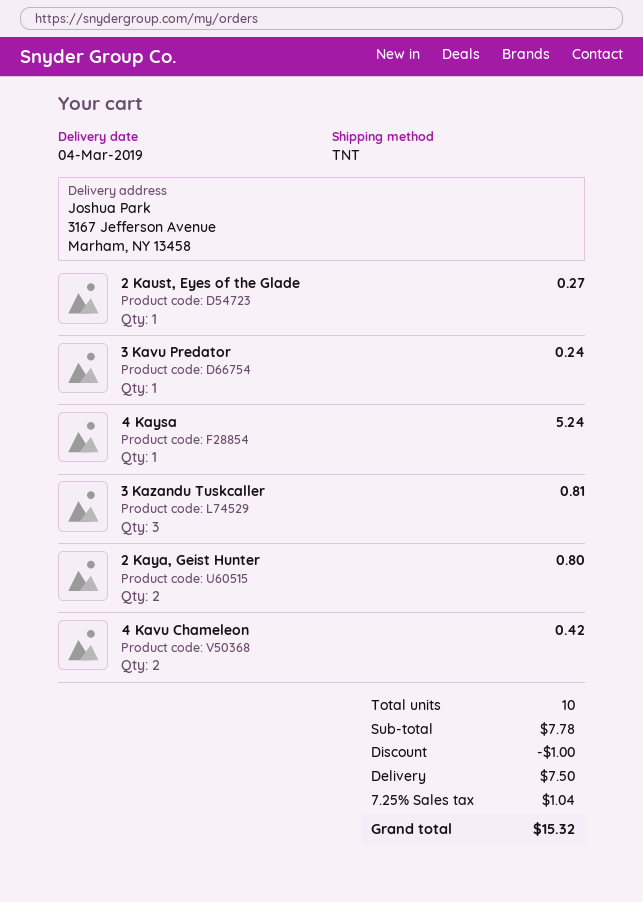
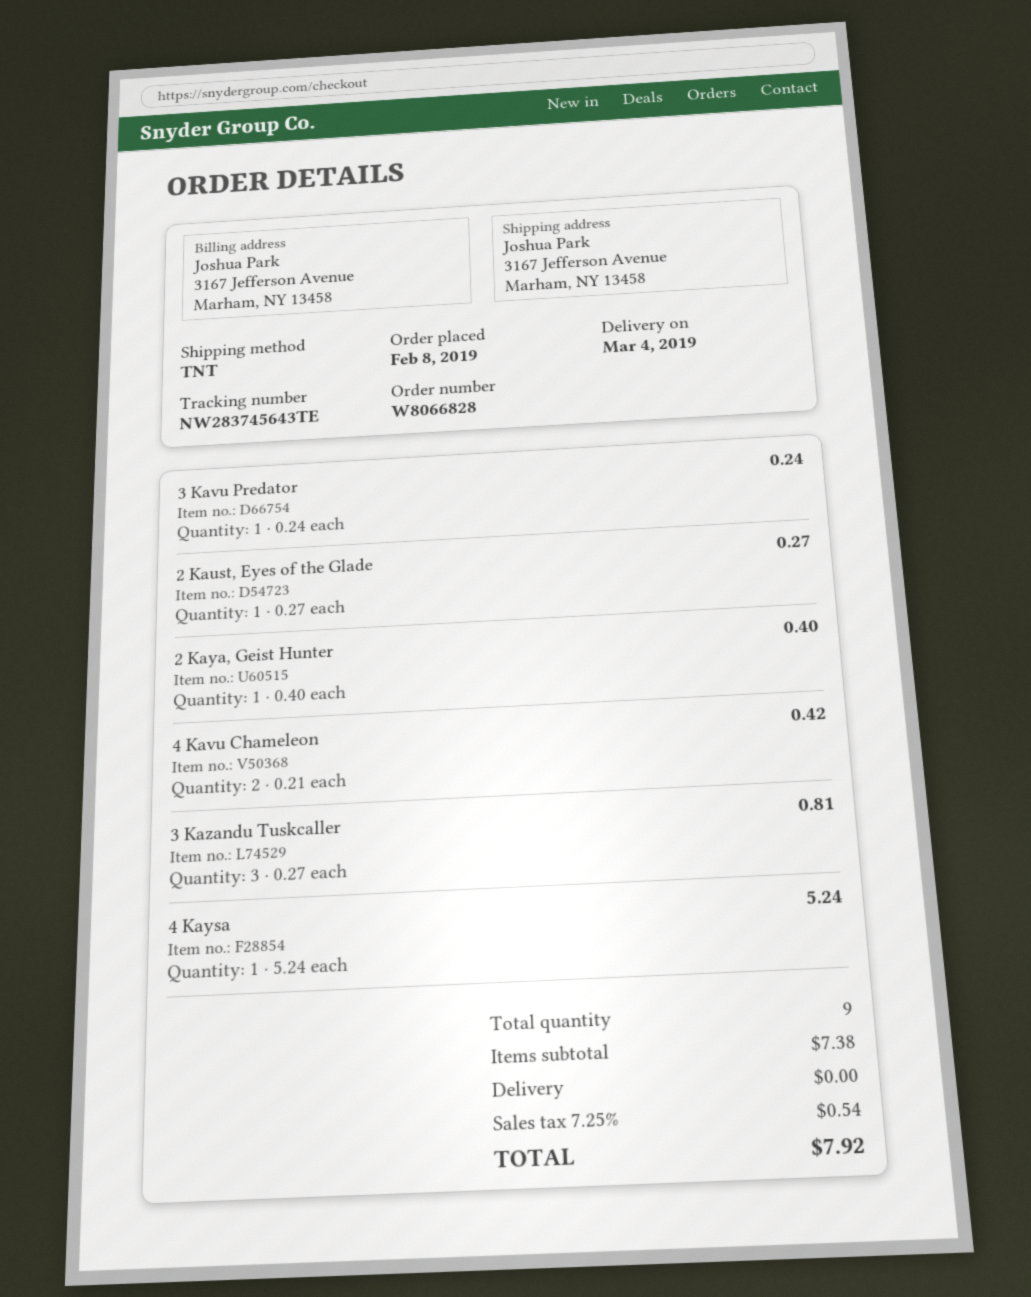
2 Kaya, Geist Hunter: 2 for 0.80 -> 1 for 0.40
total quantity: 10 -> 9
subtotal: 7.78 -> 7.38
discount: 1.00 -> none
shipping: 7.50 -> 0.00
tax: 7.25% = 1.04 -> 7.25% = 0.54
total: 15.32 -> 7.92

